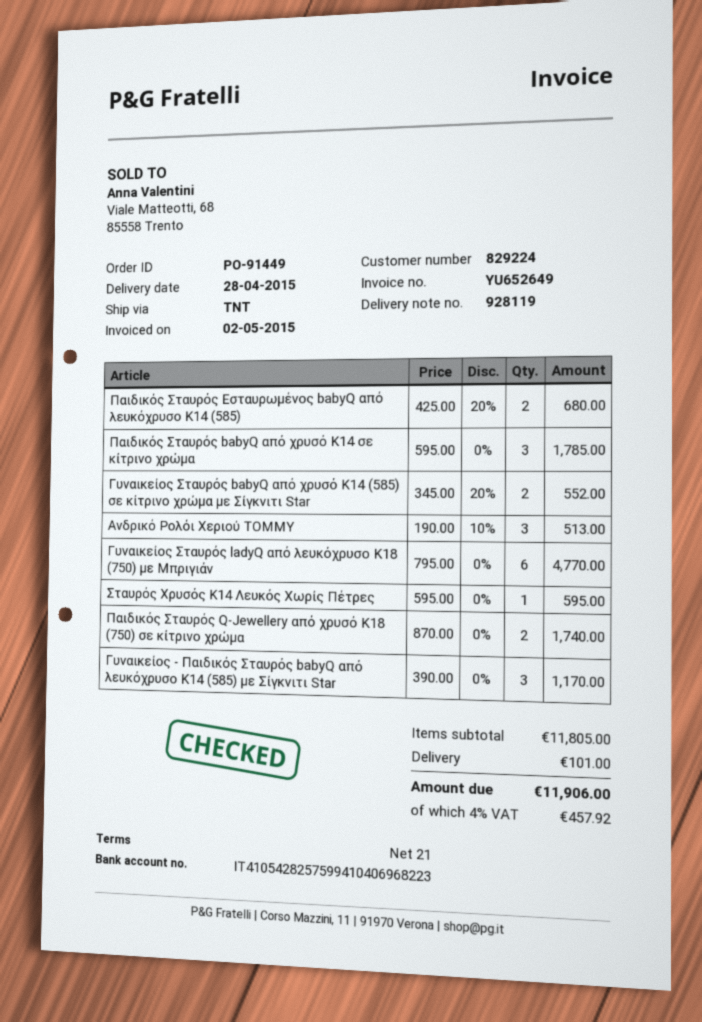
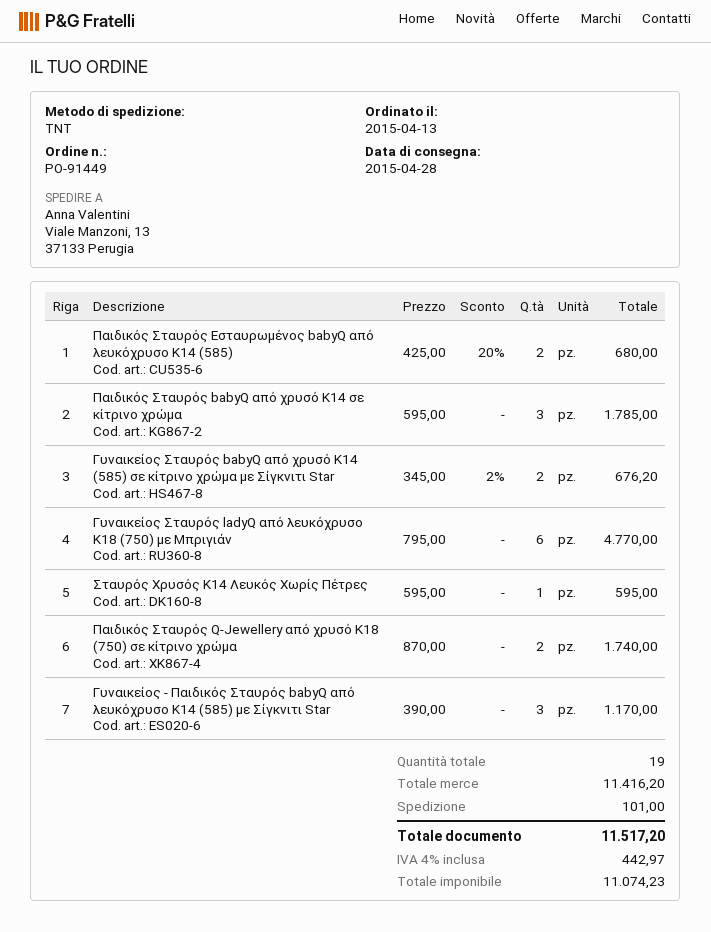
Γυναικείος Σταυρός babyQ από χρυσό Κ14 (585) σε κίτρινο χρώμα με Σίγκνιτι Star: 2 x 345.00 - 20% = 552.00 -> 2 x 345.00 - 2% = 676.20
Ανδρικό Ρολόι Χεριού TOMMY: 3 x 190.00 - 10% = 513.00 -> none
subtotal: 11805.00 -> 11416.20
tax: 4% = 457.92 -> 4% = 442.97
total: 11906.00 -> 11517.20

